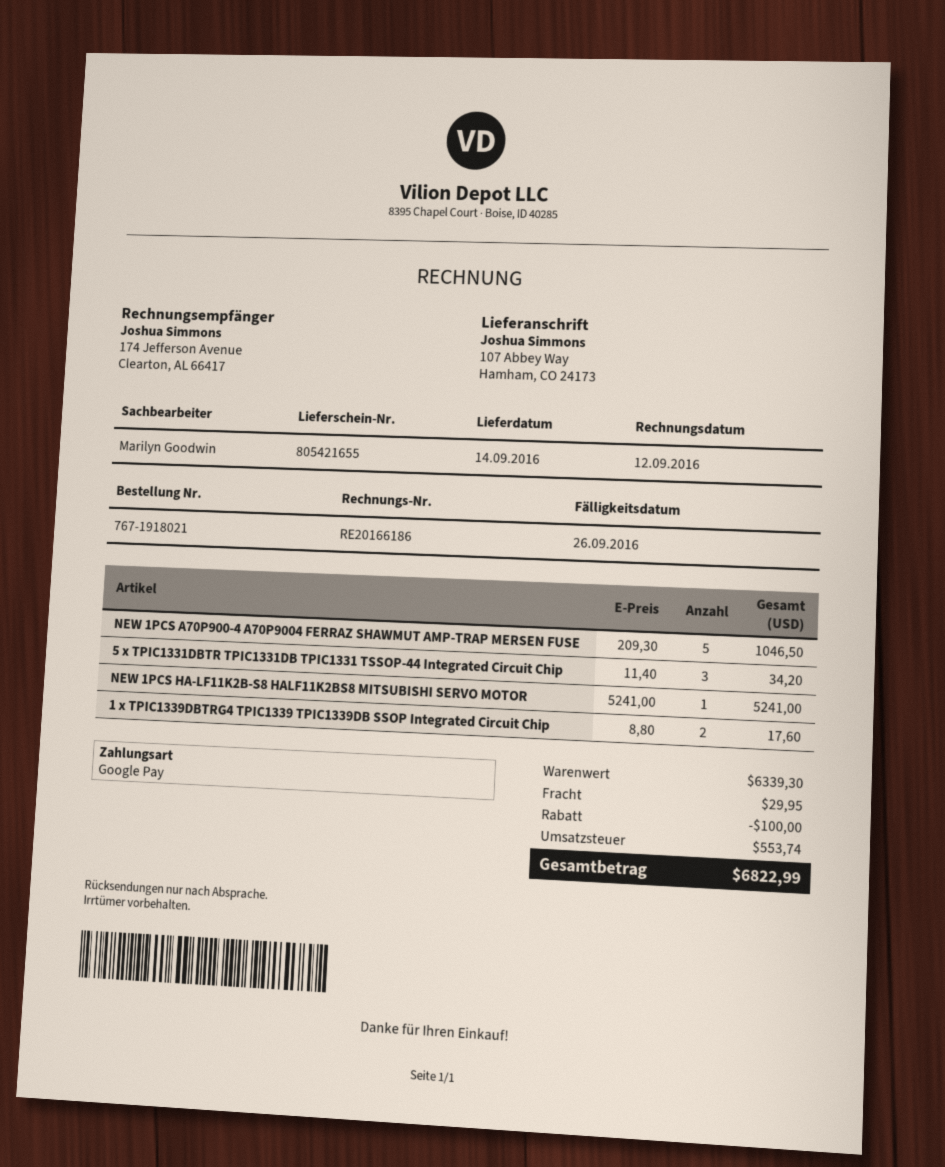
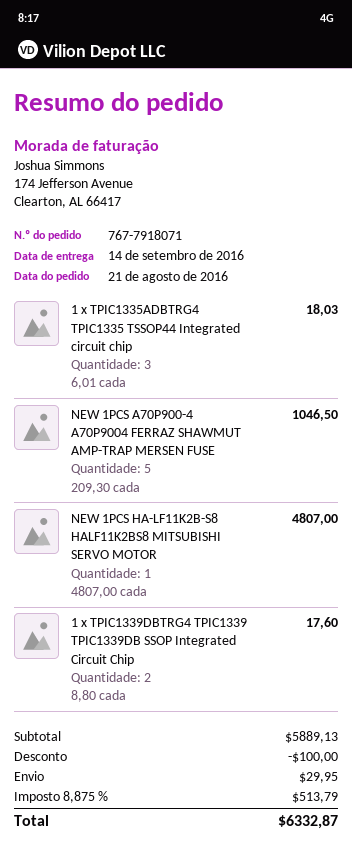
order number: 767-1918021 -> 767-7918071
5 x TPIC1331DBTR TPIC1331DB TPIC1331 TSSOP-44 Integrated Circuit Chip: 3 x 11.40 = 34.20 -> none
NEW 1PCS HA-LF11K2B-S8 HALF11K2BS8 MITSUBISHI SERVO MOTOR: 1 x 5241.00 = 5241.00 -> 1 x 4807.00 = 4807.00
1 x TPIC1335ADBTRG4 TPIC1335 TSSOP44 Integrated circuit chip: none -> 3 x 6.01 = 18.03
subtotal: 6339.30 -> 5889.13
tax: 553.74 -> 513.79
total: 6822.99 -> 6332.87

